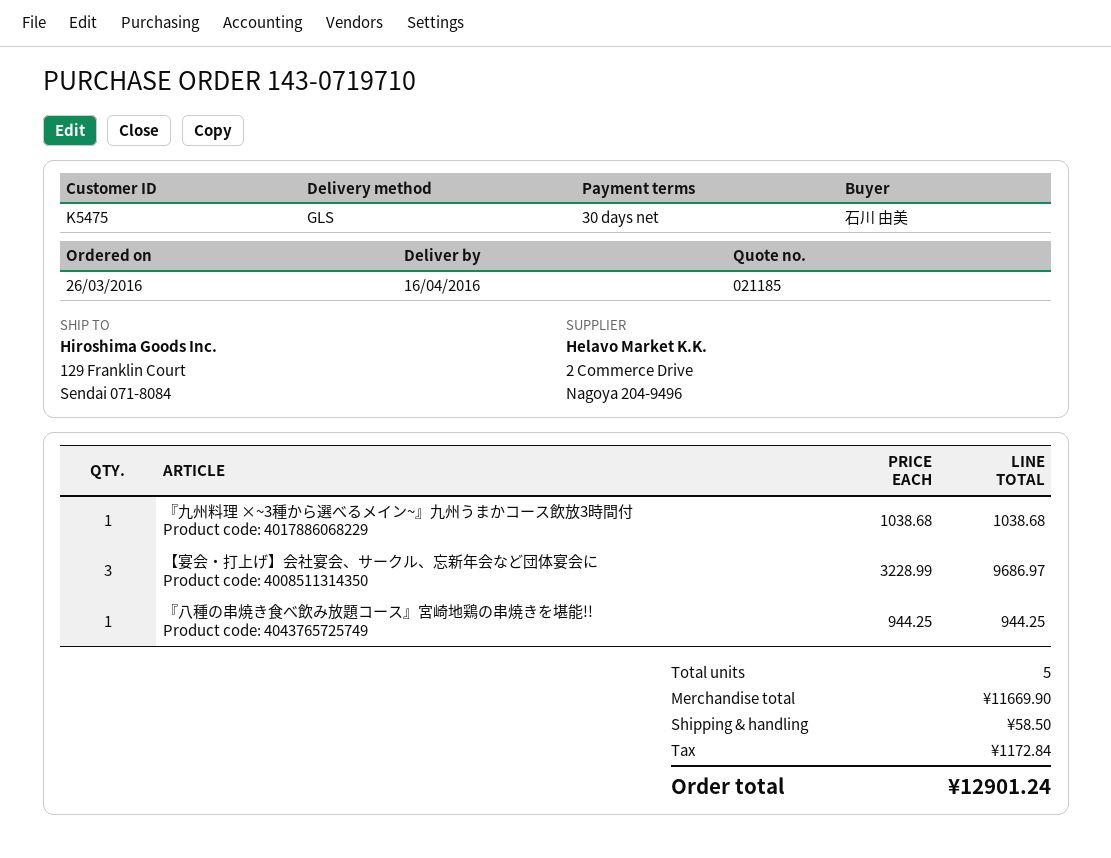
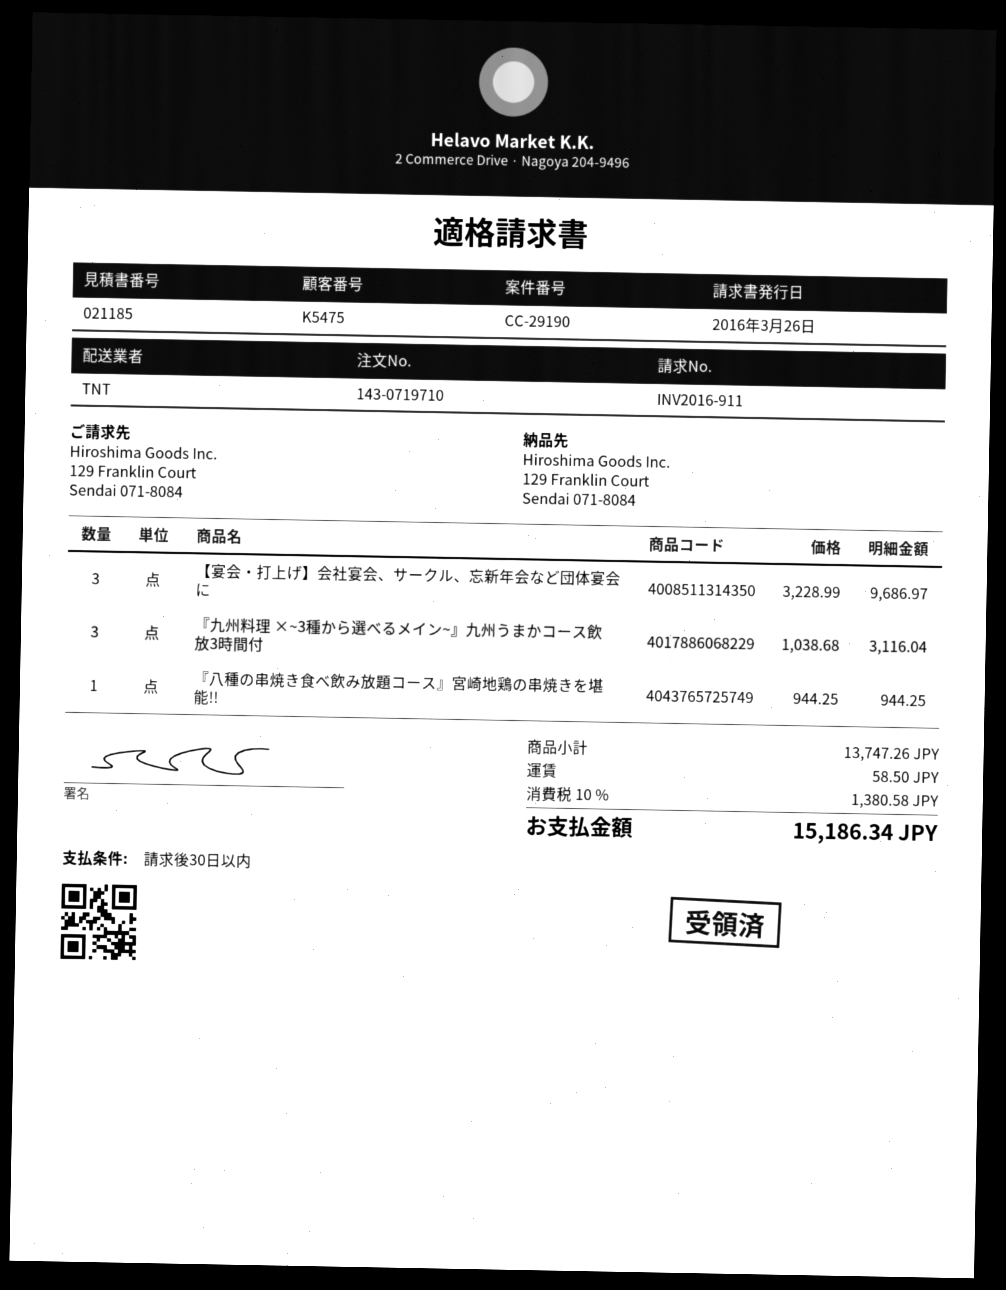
shipping method: GLS -> TNT
『九州料理 ×~3種から選べるメイン~』九州うまかコース飲放3時間付: 1 x 1038.68 = 1038.68 -> 3 x 1038.68 = 3116.04
subtotal: 11669.90 -> 13747.26
tax: 1172.84 -> 1380.58
total: 12901.24 -> 15186.34

